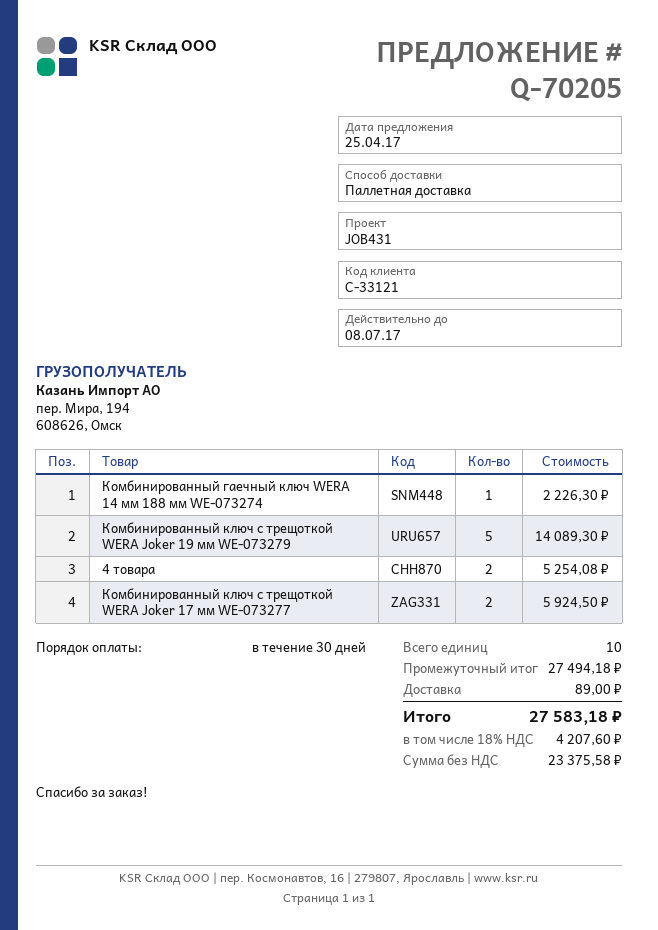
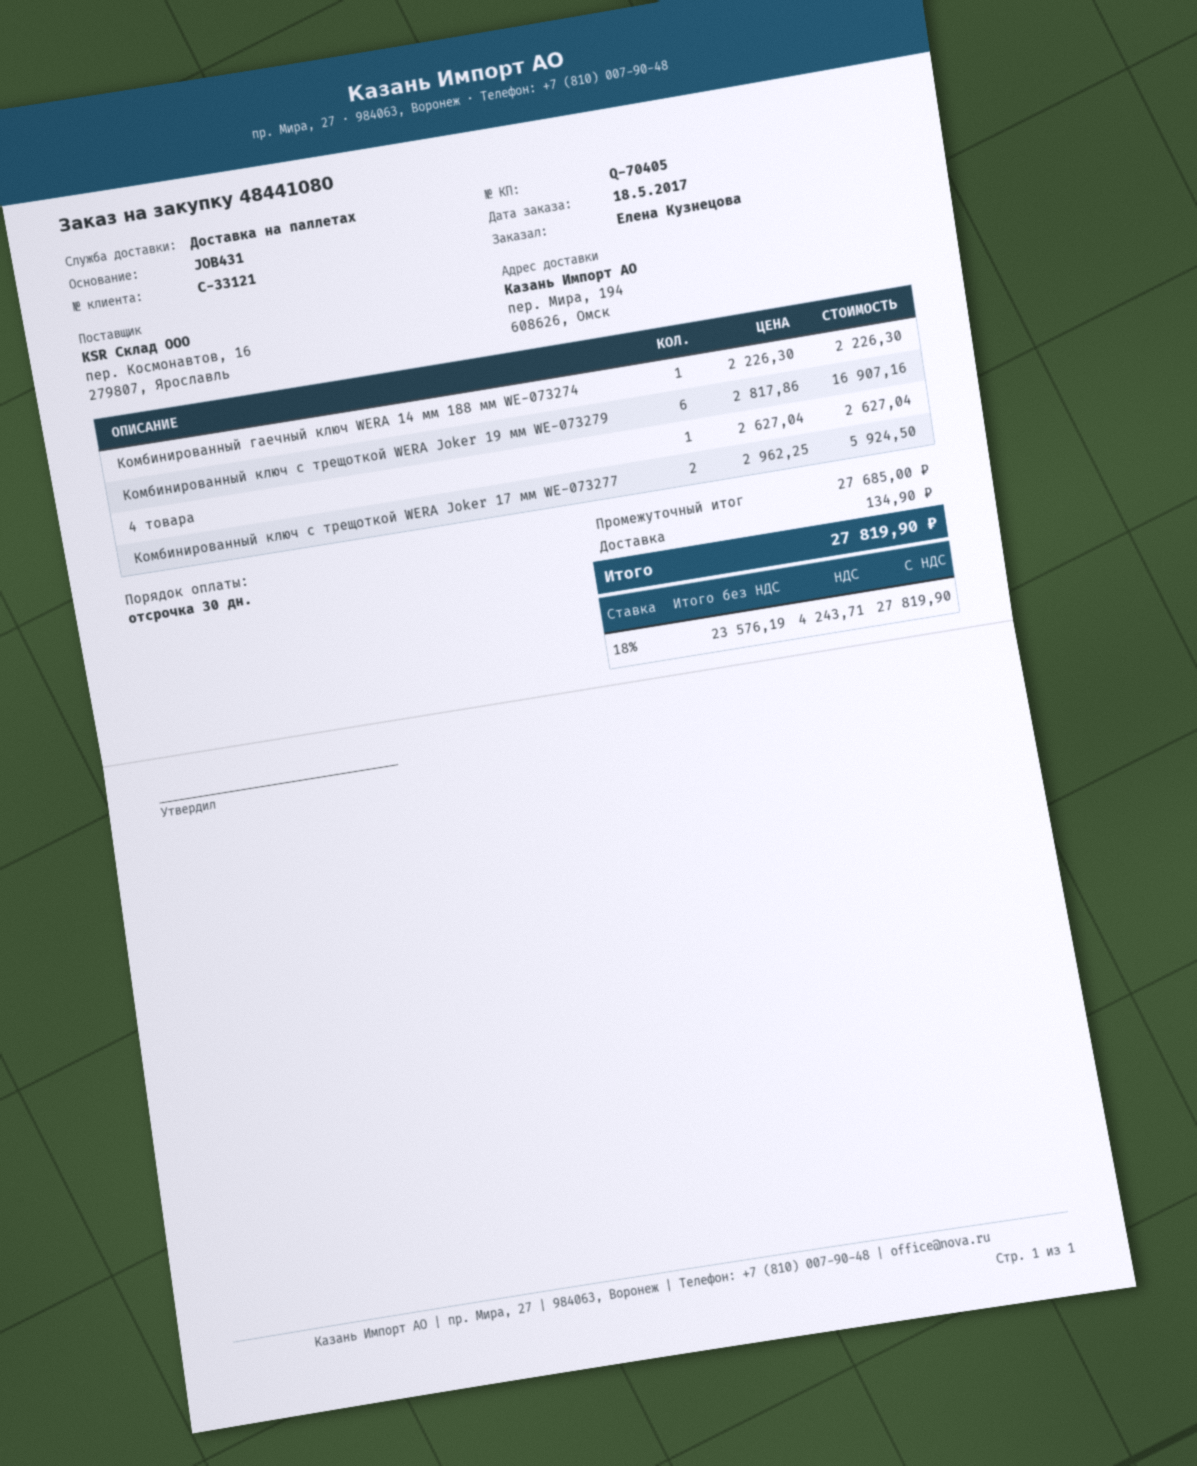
quote number: Q-70205 -> Q-70405
Комбинированный ключ с трещоткой WERA Joker 19 мм WE-073279: 5 for 14089.30 -> 6 for 16907.16
4 товара: 2 for 5254.08 -> 1 for 2627.04
subtotal: 27494.18 -> 27685.00
shipping: 89.00 -> 134.90
net: 23375.58 -> 23576.19
tax: 18% = 4207.60 -> 18% = 4243.71
total: 27583.18 -> 27819.90

